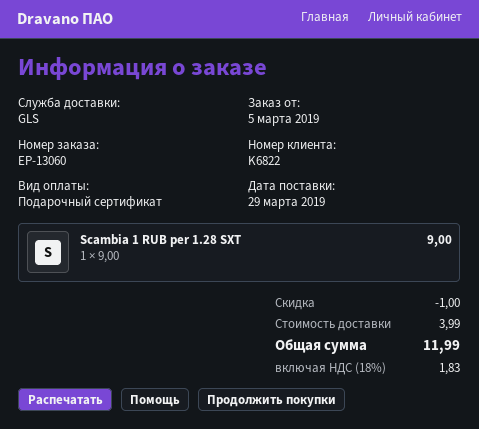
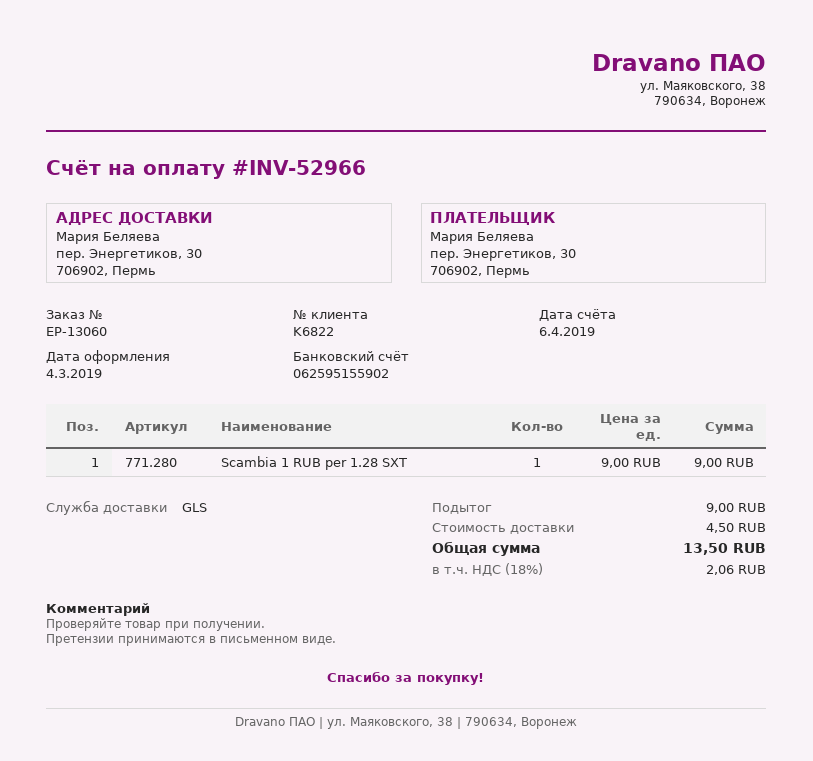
order date: 2019-03-05 -> 2019-03-04
discount: 1.00 -> none
shipping: 3.99 -> 4.50
tax: 18% = 1.83 -> 18% = 2.06
total: 11.99 -> 13.50

